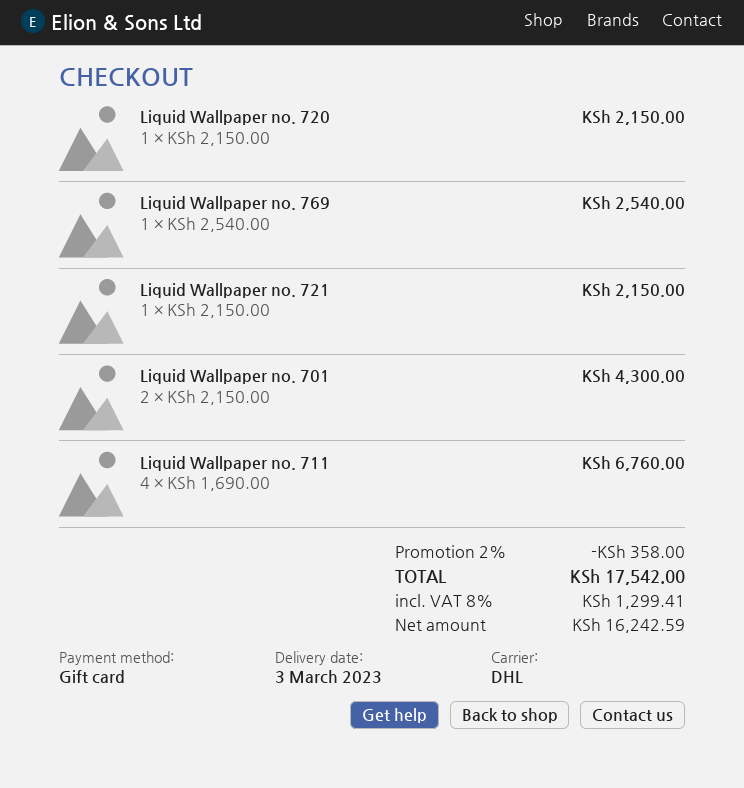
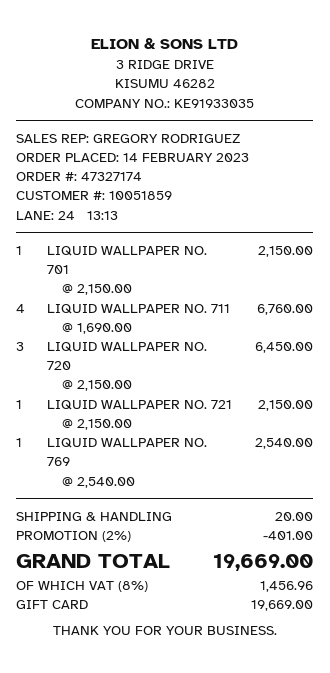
Liquid Wallpaper no. 720: 1 x 2150.00 = 2150.00 -> 3 x 2150.00 = 6450.00
Liquid Wallpaper no. 701: 2 x 2150.00 = 4300.00 -> 1 x 2150.00 = 2150.00
discount: 2% = 358.00 -> 2% = 401.00
shipping: none -> 20.00
tax: 8% = 1299.41 -> 8% = 1456.96
total: 17542.00 -> 19669.00

